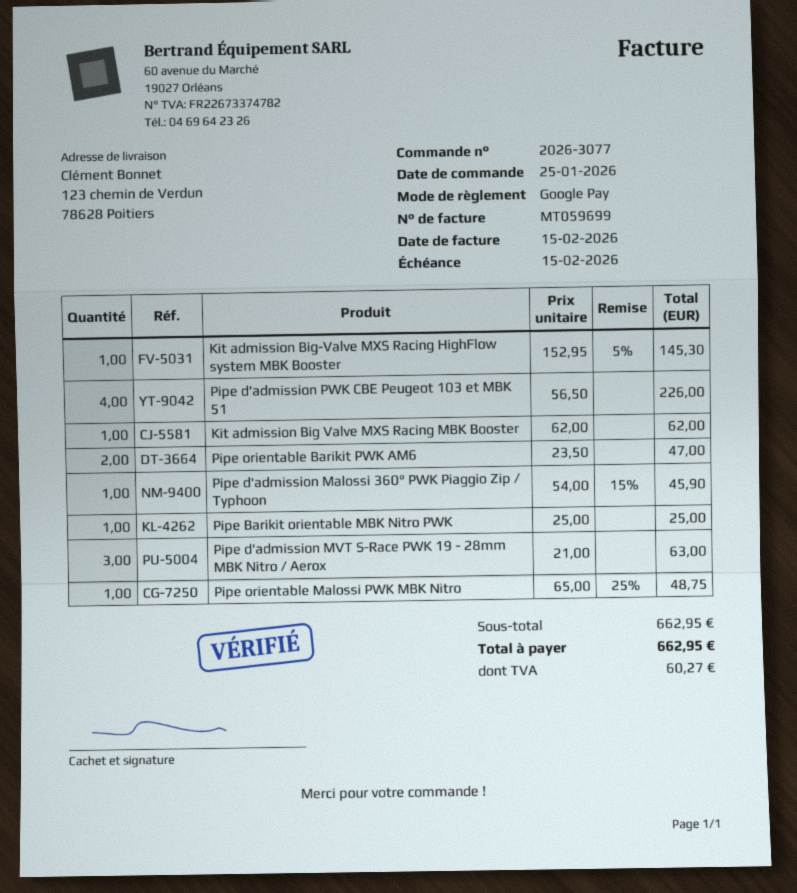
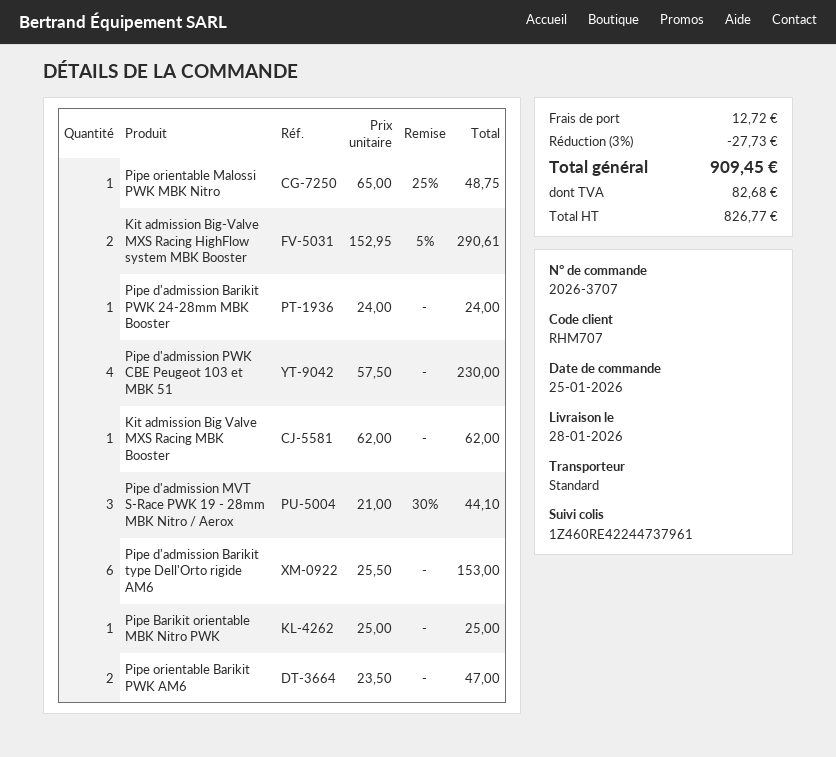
order number: 2026-3077 -> 2026-3707
Kit admission Big-Valve MXS Racing HighFlow system MBK Booster: 1 x 152.95 - 5% = 145.30 -> 2 x 152.95 - 5% = 290.61
Pipe d'admission PWK CBE Peugeot 103 et MBK 51: 4 x 56.50 = 226.00 -> 4 x 57.50 = 230.00
Pipe d'admission Malossi 360° PWK Piaggio Zip / Typhoon: 1 x 54.00 - 15% = 45.90 -> none
Pipe d'admission MVT S-Race PWK 19 - 28mm MBK Nitro / Aerox: 3 x 21.00 = 63.00 -> 3 x 21.00 - 30% = 44.10
Pipe d'admission Barikit PWK 24-28mm MBK Booster: none -> 1 x 24.00 = 24.00
Pipe d'admission Barikit type Dell'Orto rigide AM6: none -> 6 x 25.50 = 153.00
discount: none -> 3% = 27.73
shipping: none -> 12.72
tax: 60.27 -> 82.68
total: 662.95 -> 909.45

